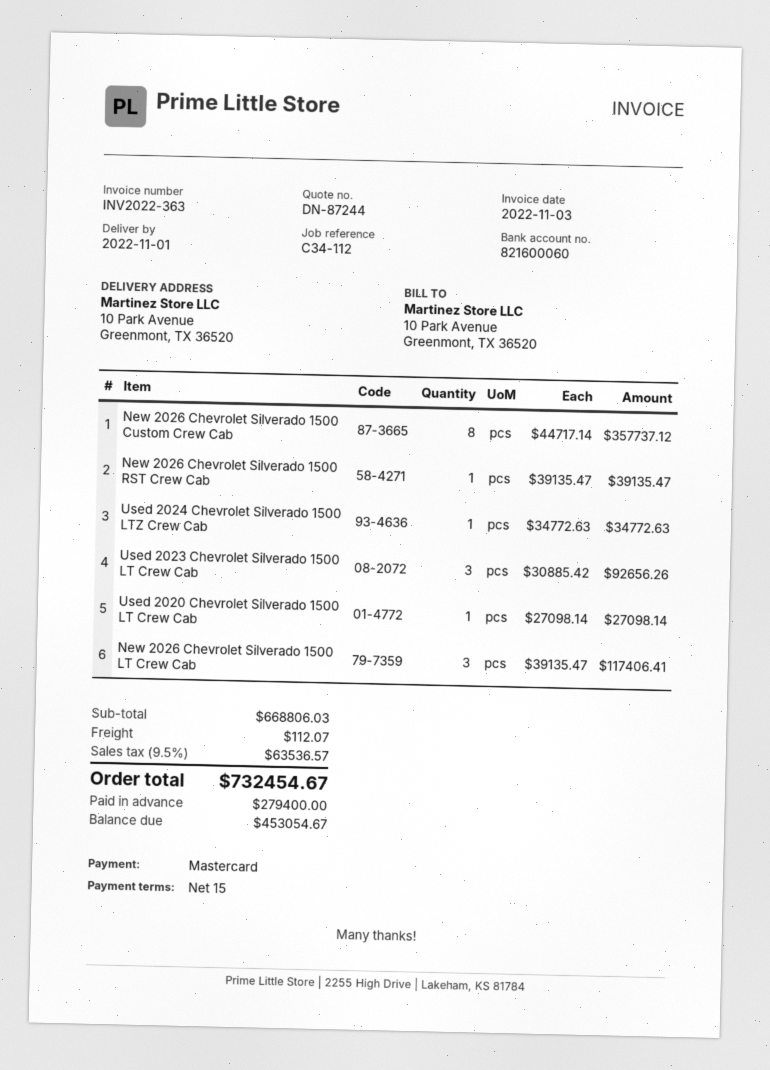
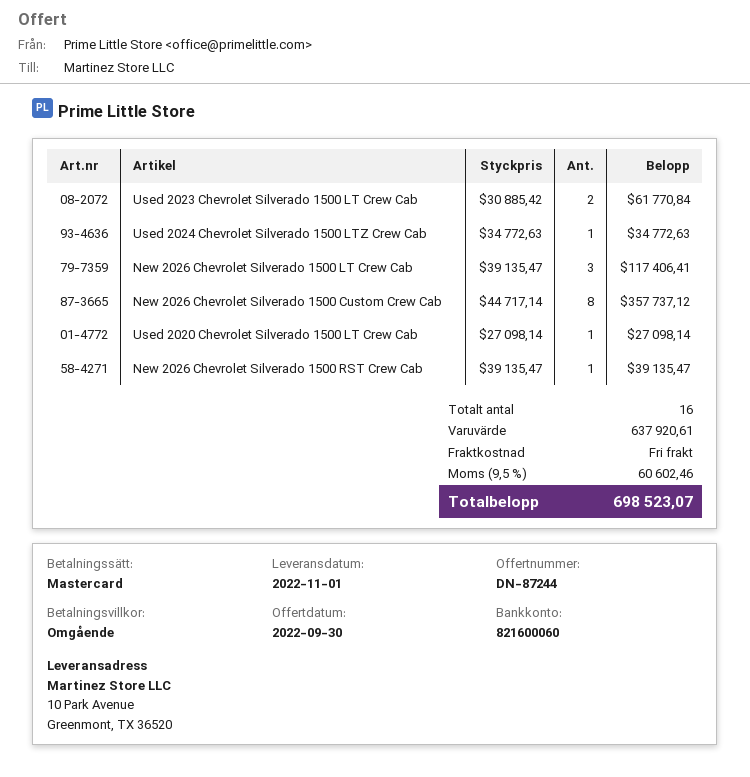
payment terms: 15 days -> on receipt
Used 2023 Chevrolet Silverado 1500 LT Crew Cab: 3 x 30885.42 = 92656.26 -> 2 x 30885.42 = 61770.84
subtotal: 668806.03 -> 637920.61
shipping: 112.07 -> 0.00
tax: 9.5% = 63536.57 -> 9.5% = 60602.46
total: 732454.67 -> 698523.07

